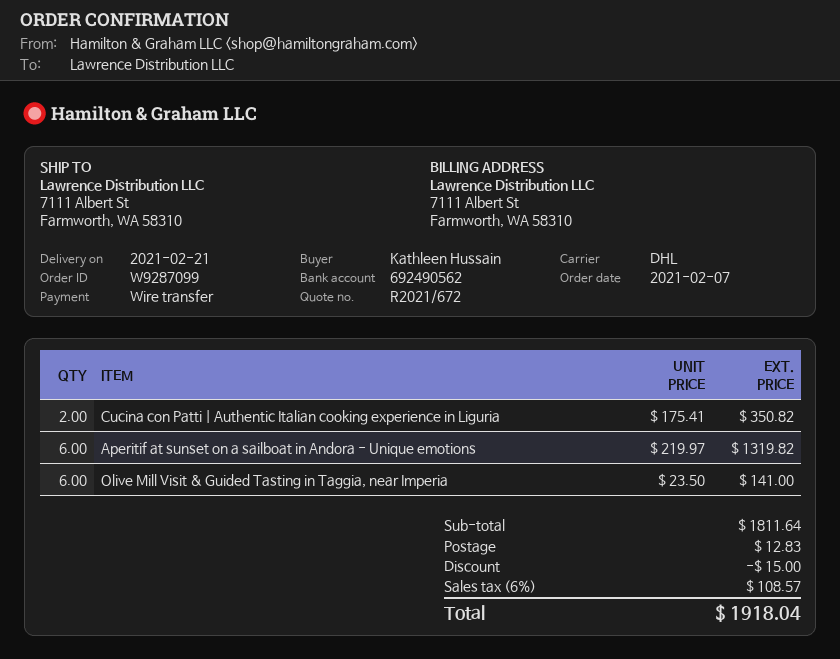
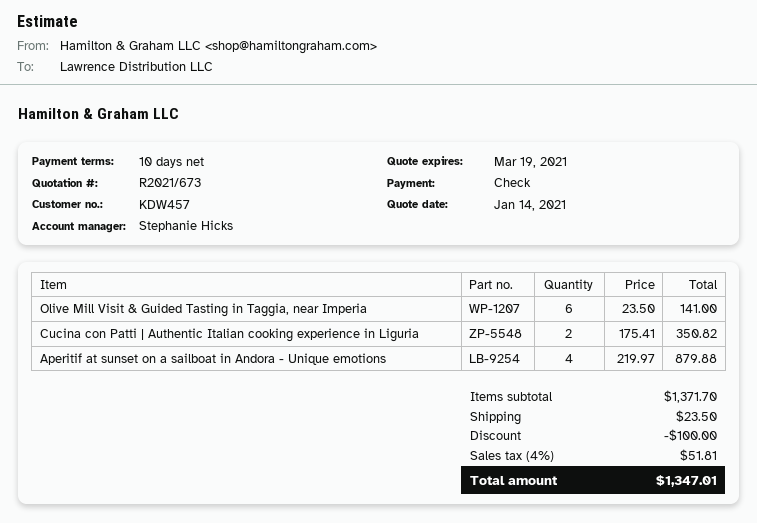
quote number: R2021/672 -> R2021/673
payment method: bank transfer -> cheque
Aperitif at sunset on a sailboat in Andora - Unique emotions: 6 x 219.97 = 1319.82 -> 4 x 219.97 = 879.88
subtotal: 1811.64 -> 1371.70
discount: 15.00 -> 100.00
shipping: 12.83 -> 23.50
tax: 6% = 108.57 -> 4% = 51.81
total: 1918.04 -> 1347.01

